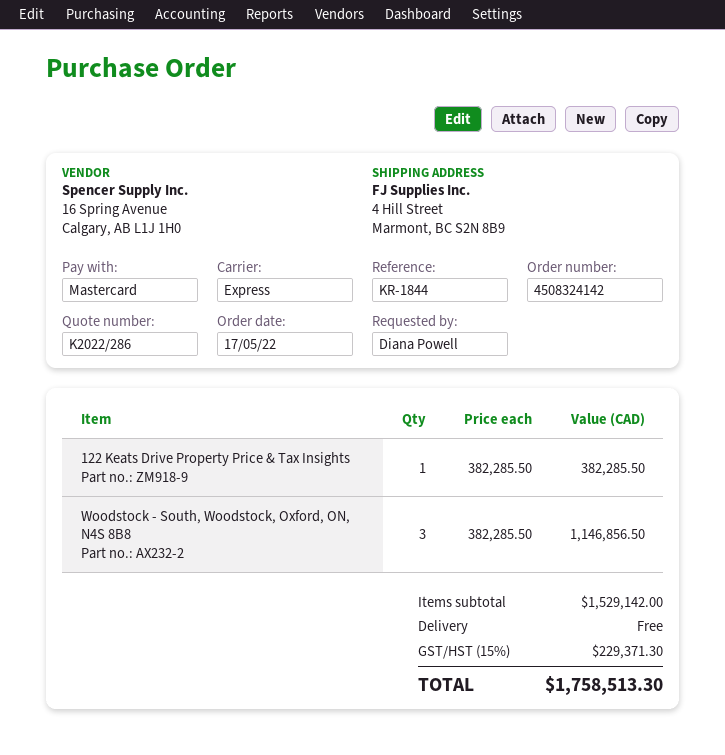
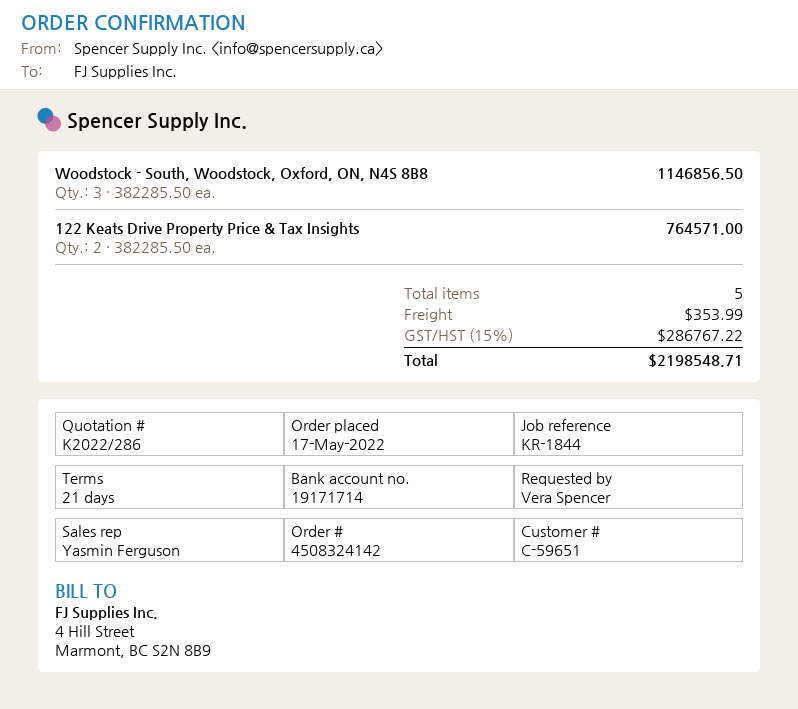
ordered by: Diana Powell -> Vera Spencer
122 Keats Drive Property Price & Tax Insights: 1 x 382285.50 = 382285.50 -> 2 x 382285.50 = 764571.00
shipping: 0.00 -> 353.99
tax: 15% = 229371.30 -> 15% = 286767.22
total: 1758513.30 -> 2198548.71

